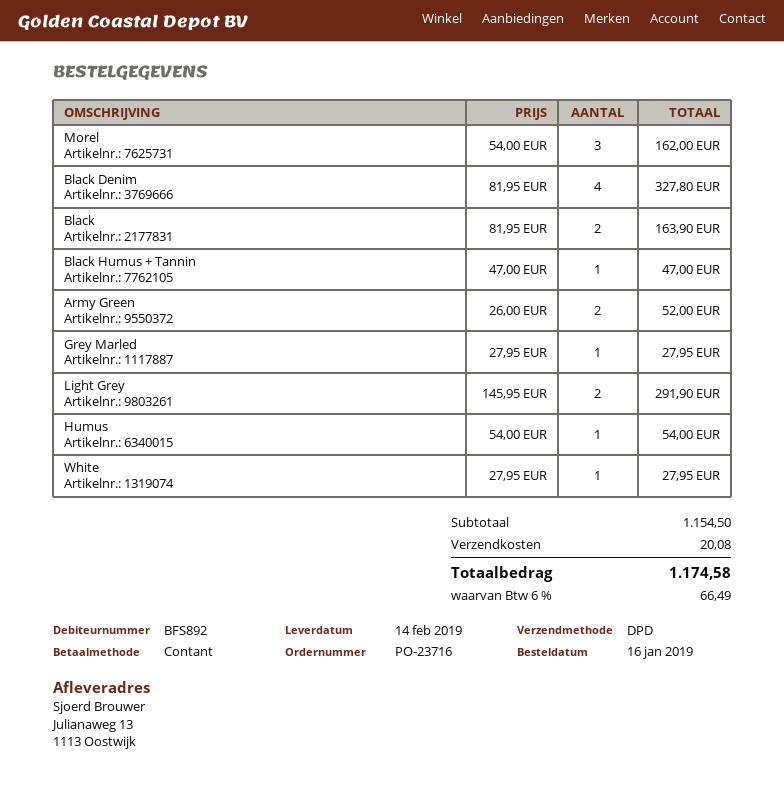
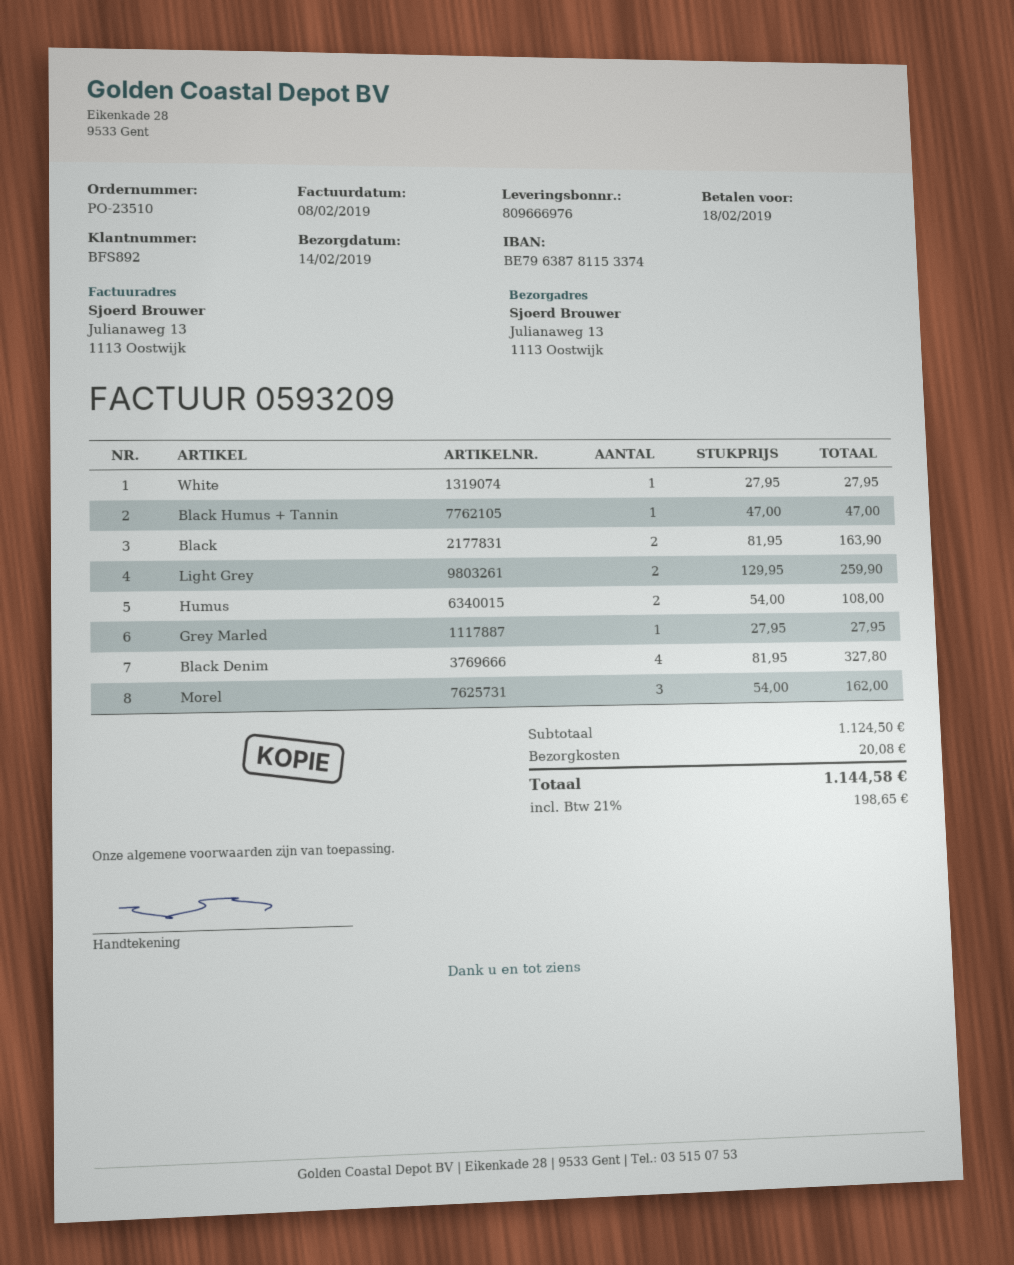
order number: PO-23716 -> PO-23510
Army Green: 2 x 26.00 = 52.00 -> none
Light Grey: 2 x 145.95 = 291.90 -> 2 x 129.95 = 259.90
Humus: 1 x 54.00 = 54.00 -> 2 x 54.00 = 108.00
subtotal: 1154.50 -> 1124.50
tax: 6% = 66.49 -> 21% = 198.65
total: 1174.58 -> 1144.58

